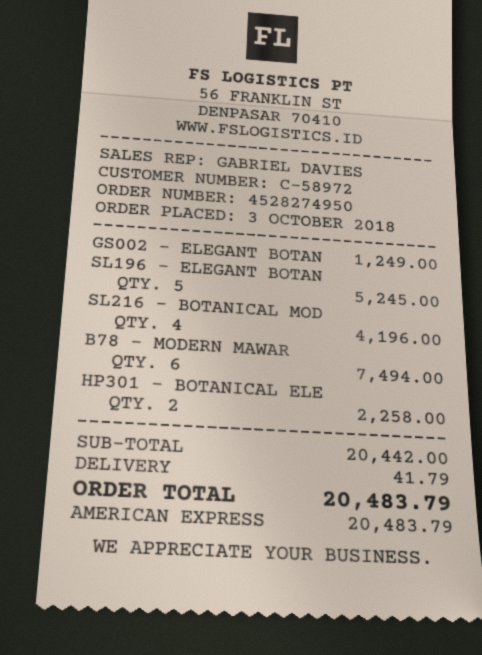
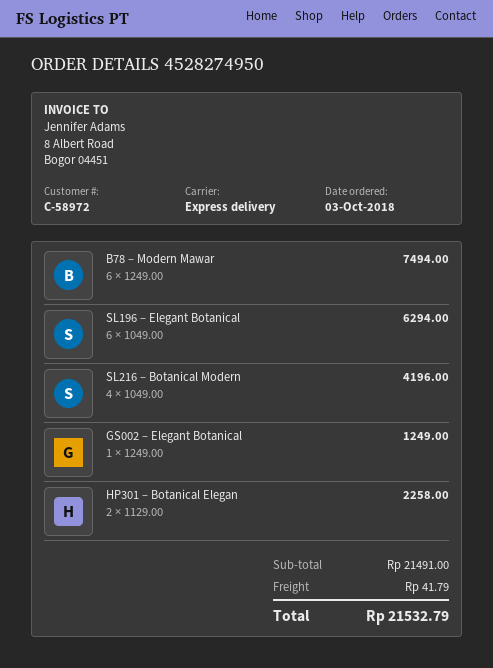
SL196 – ELEGANT BOTAN: 5 for 5245.00 -> 6 for 6294.00
subtotal: 20442.00 -> 21491.00
total: 20483.79 -> 21532.79

